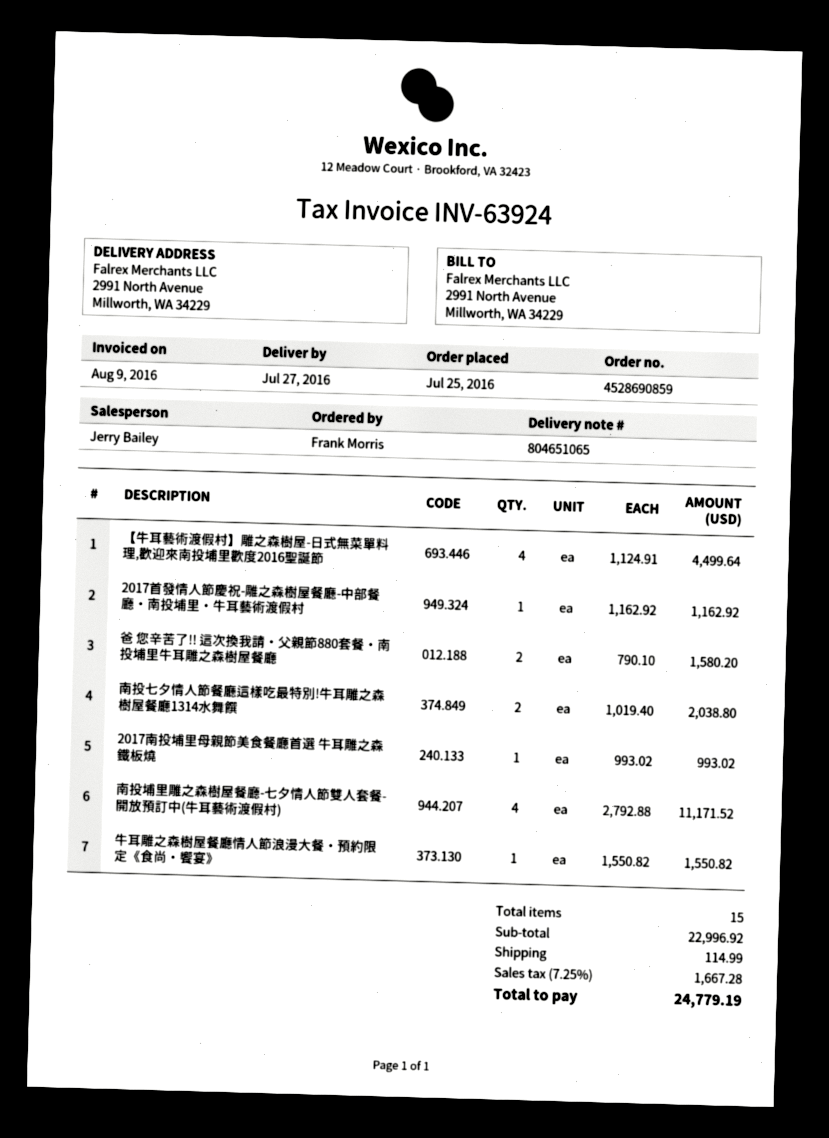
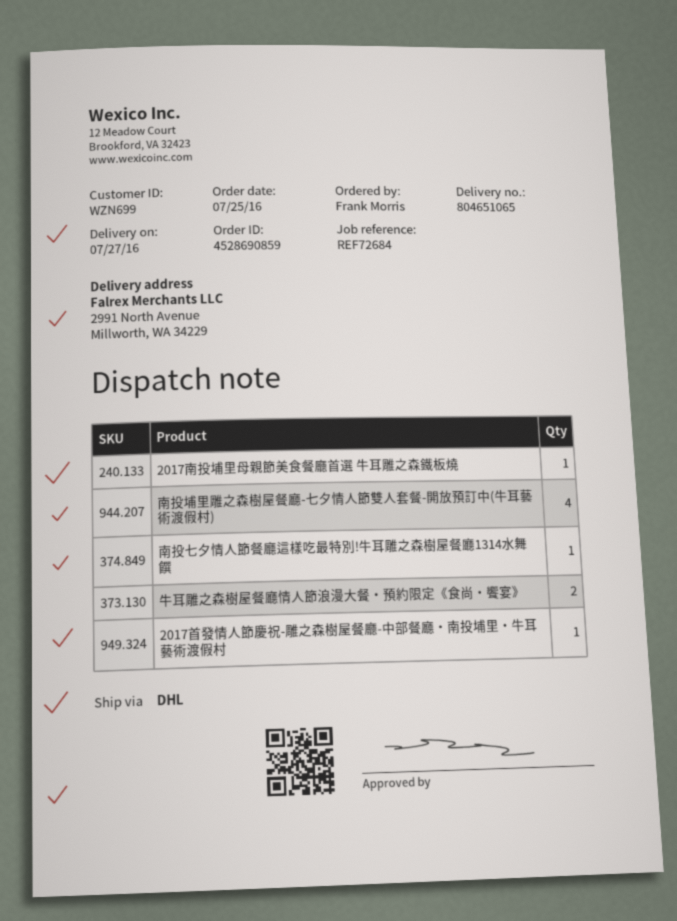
【牛耳藝術渡假村】雕之森樹屋-日式無菜單料理,歡迎來南投埔里歡度2016聖誕節: 4 -> none
爸 您辛苦了!! 這次換我請‧父親節880套餐‧南投埔里牛耳雕之森樹屋餐廳: 2 -> none
南投七夕情人節餐廳這樣吃最特別!牛耳雕之森樹屋餐廳1314水舞饌: 2 -> 1
牛耳雕之森樹屋餐廳情人節浪漫大餐‧預約限定《食尚‧饗宴》: 1 -> 2

